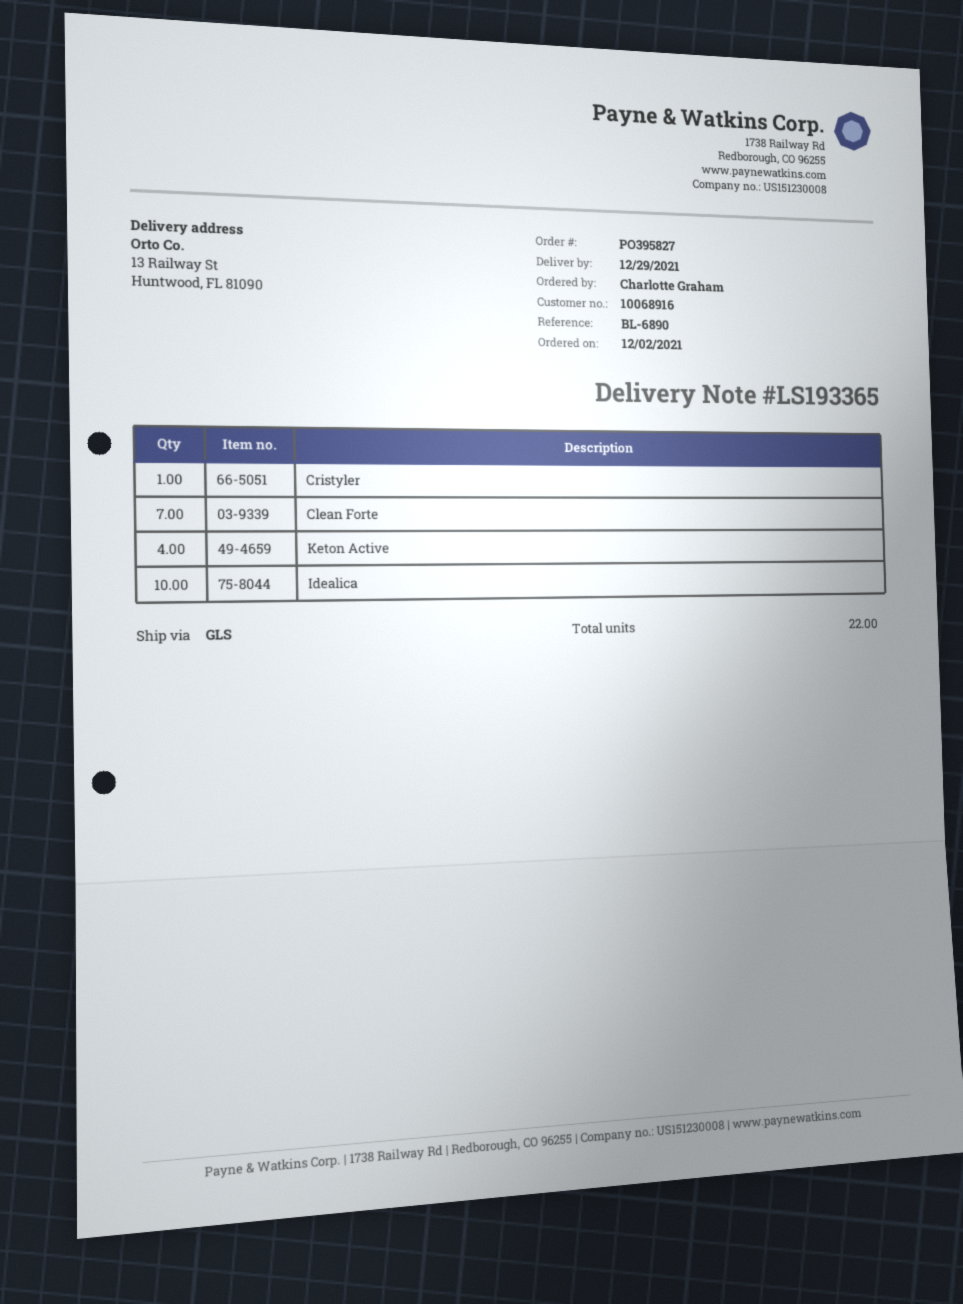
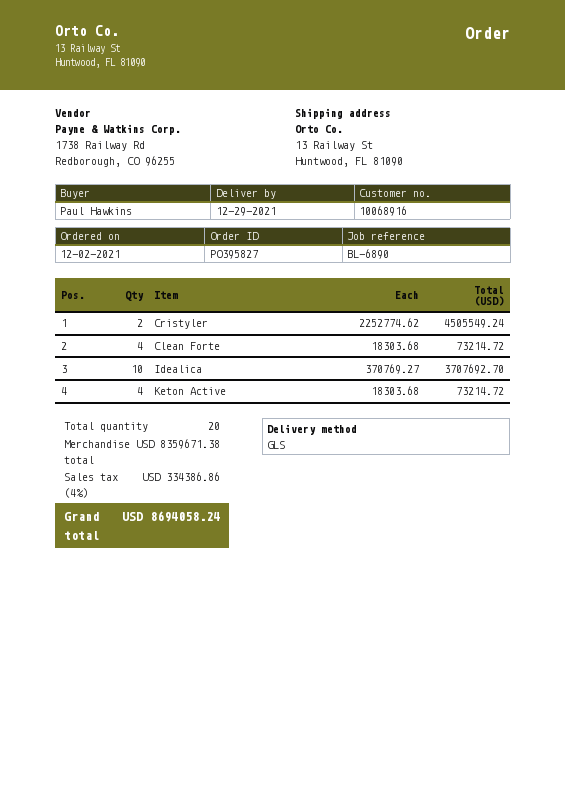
ordered by: Charlotte Graham -> Paul Hawkins
Cristyler: 1 -> 2
Clean Forte: 7 -> 4
total quantity: 22 -> 20

